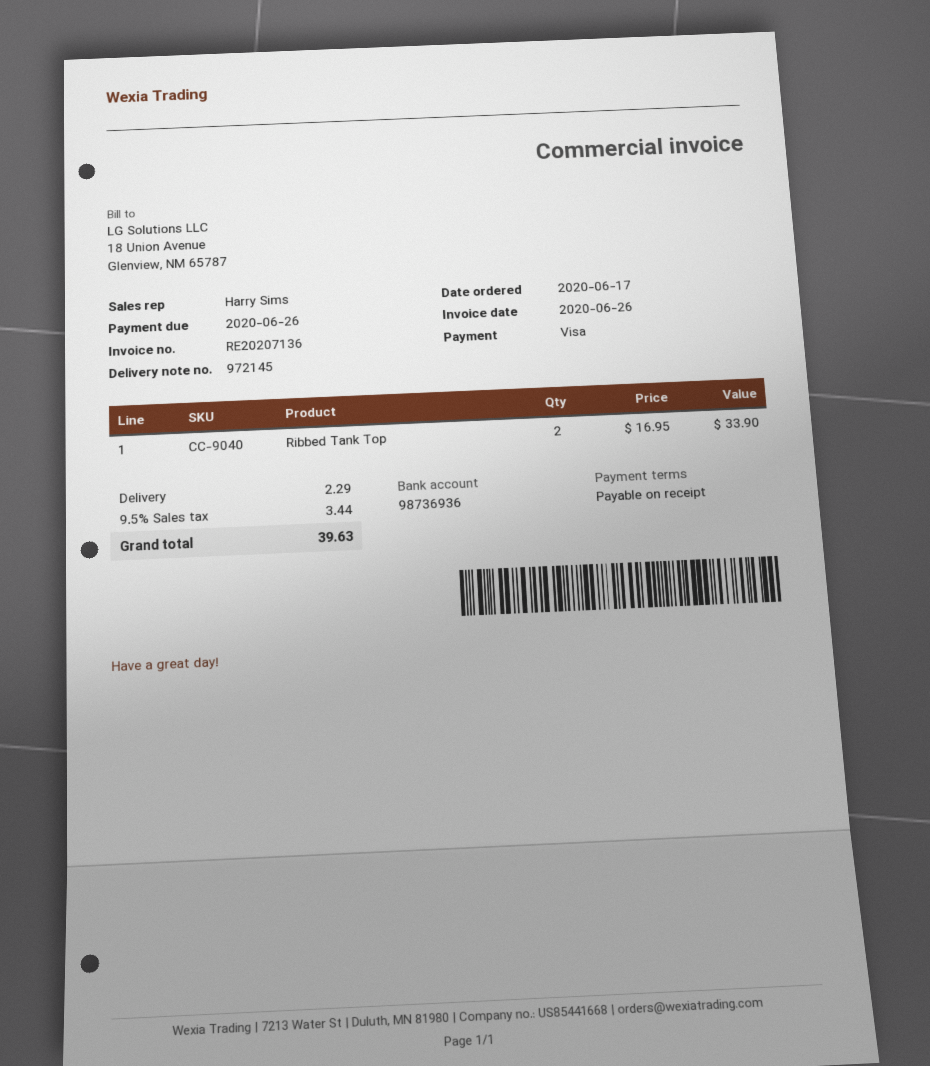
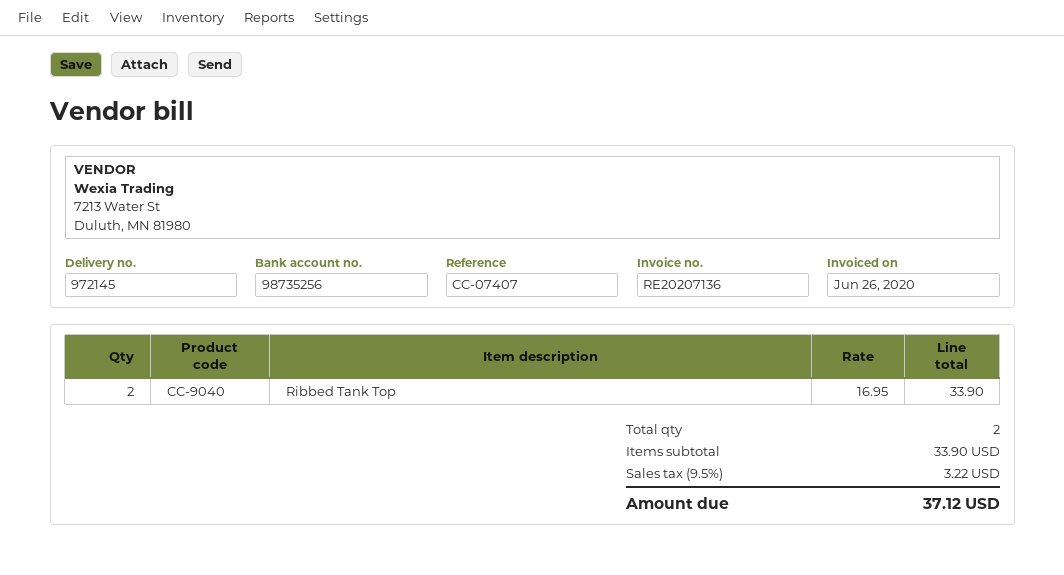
bank account: 98736936 -> 98735256
shipping: 2.29 -> none
tax: 9.5% = 3.44 -> 9.5% = 3.22
total: 39.63 -> 37.12

